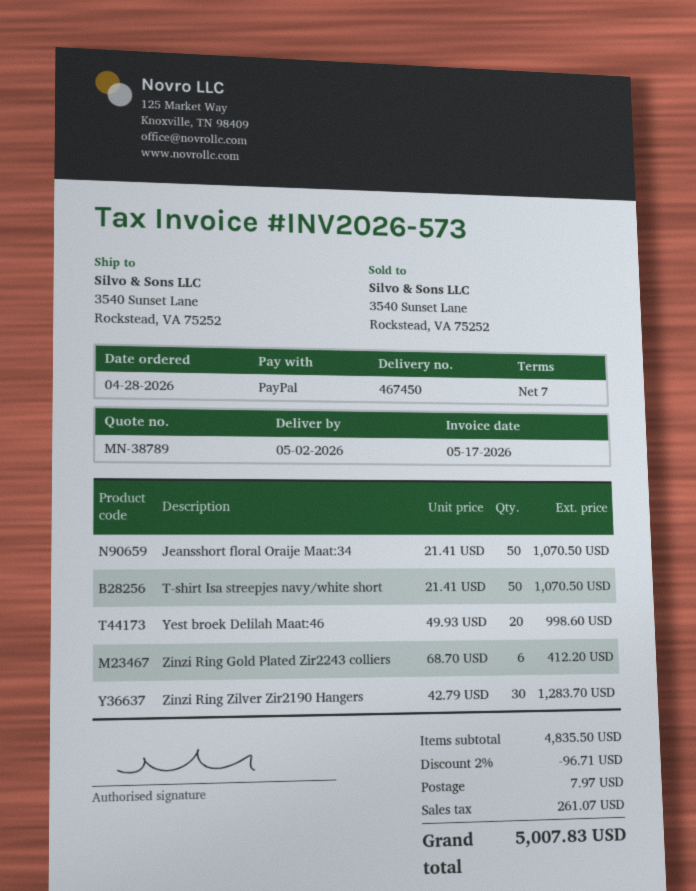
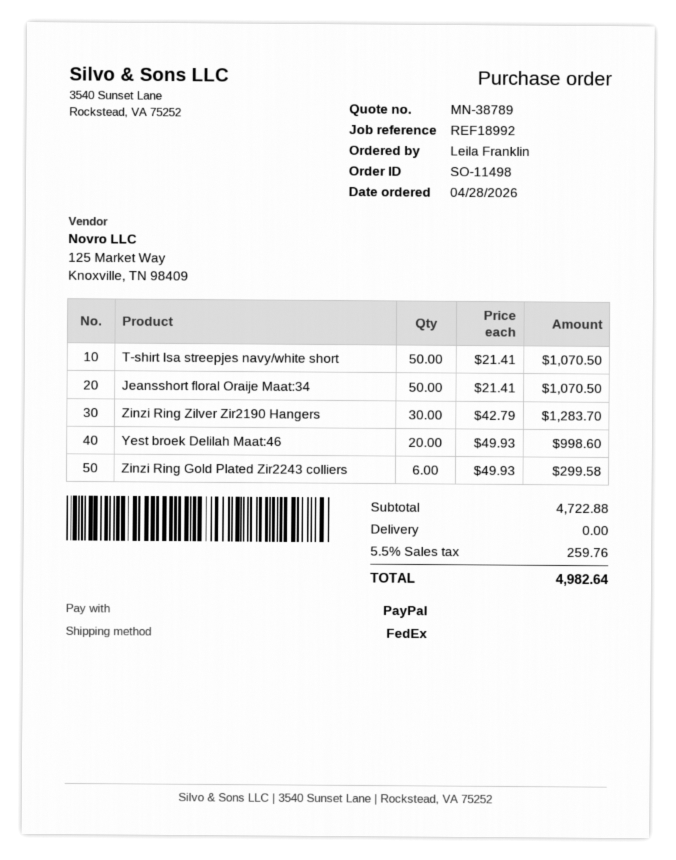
Zinzi Ring Gold Plated Zir2243 colliers: 6 x 68.70 = 412.20 -> 6 x 49.93 = 299.58
subtotal: 4835.50 -> 4722.88
discount: 2% = 96.71 -> none
shipping: 7.97 -> 0.00
tax: 261.07 -> 259.76
total: 5007.83 -> 4982.64

